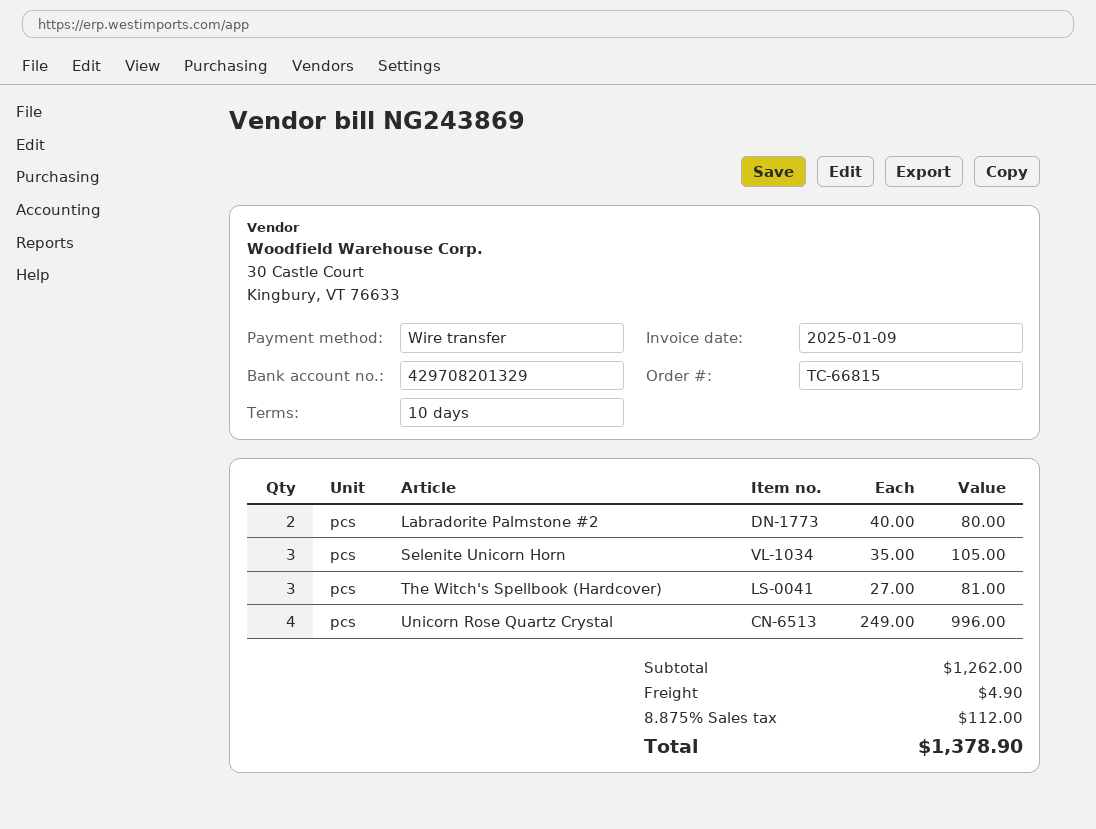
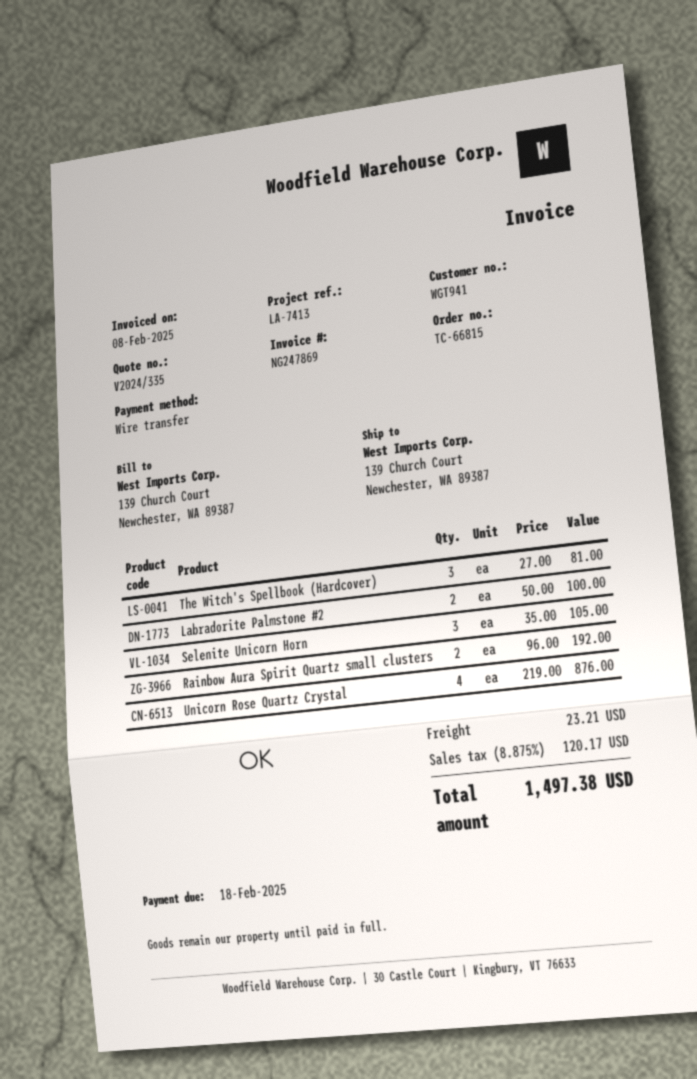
invoice number: NG243869 -> NG247869
invoice date: 2025-01-09 -> 2025-02-08
Labradorite Palmstone #2: 2 x 40.00 = 80.00 -> 2 x 50.00 = 100.00
Unicorn Rose Quartz Crystal: 4 x 249.00 = 996.00 -> 4 x 219.00 = 876.00
Rainbow Aura Spirit Quartz small clusters: none -> 2 x 96.00 = 192.00
shipping: 4.90 -> 23.21
tax: 8.875% = 112.00 -> 8.875% = 120.17
total: 1378.90 -> 1497.38

